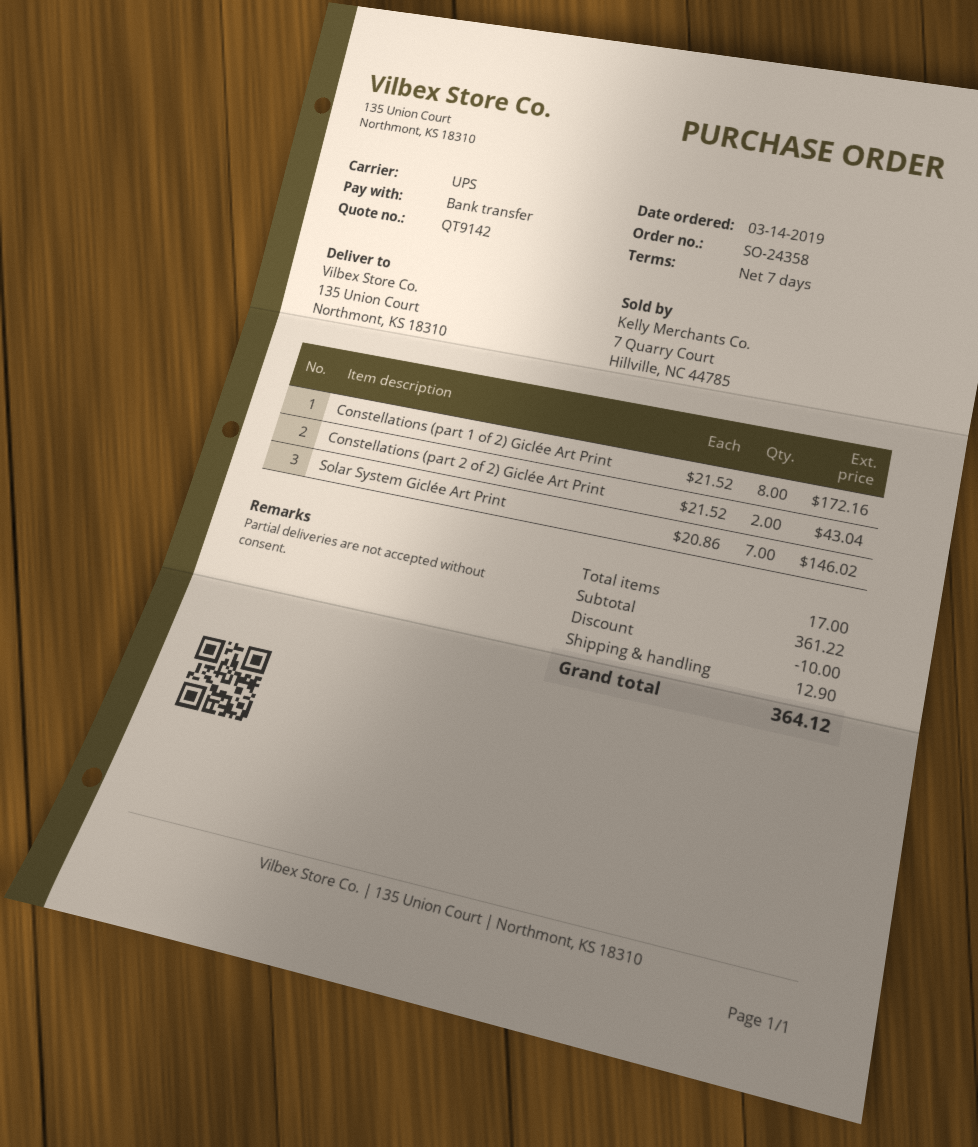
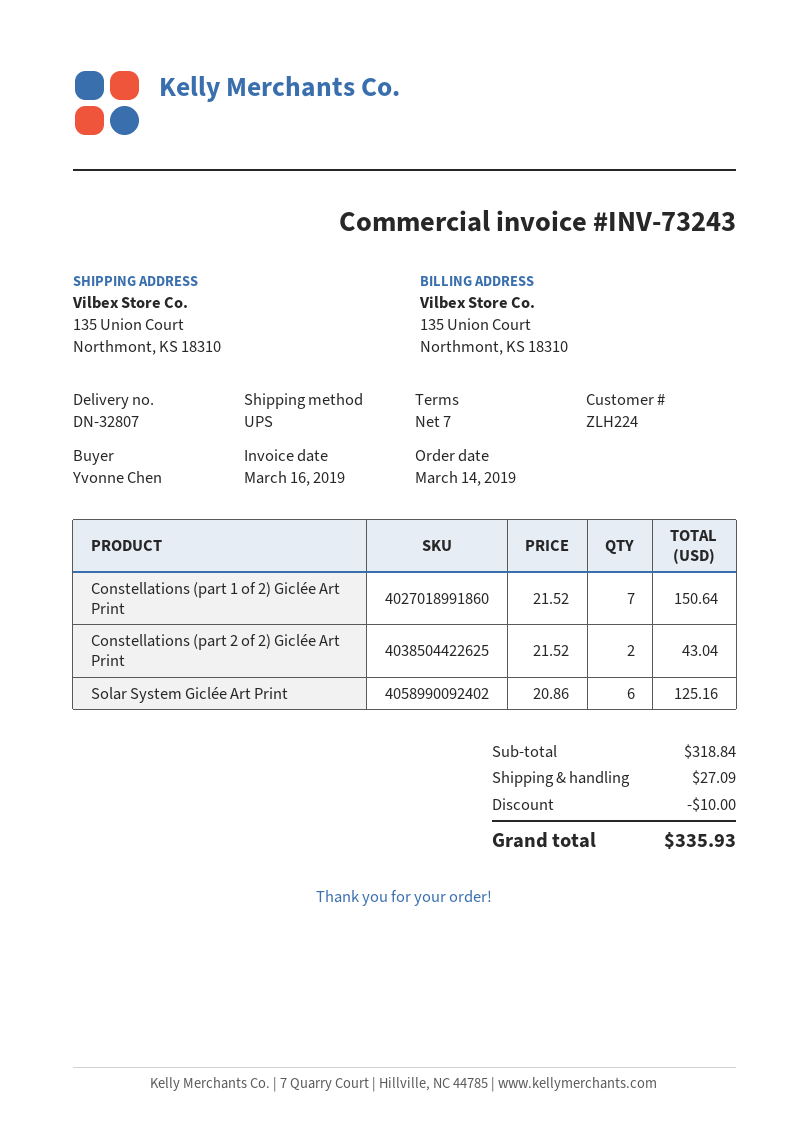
Constellations (part 1 of 2) Giclée Art Print: 8 x 21.52 = 172.16 -> 7 x 21.52 = 150.64
Solar System Giclée Art Print: 7 x 20.86 = 146.02 -> 6 x 20.86 = 125.16
subtotal: 361.22 -> 318.84
shipping: 12.90 -> 27.09
total: 364.12 -> 335.93

